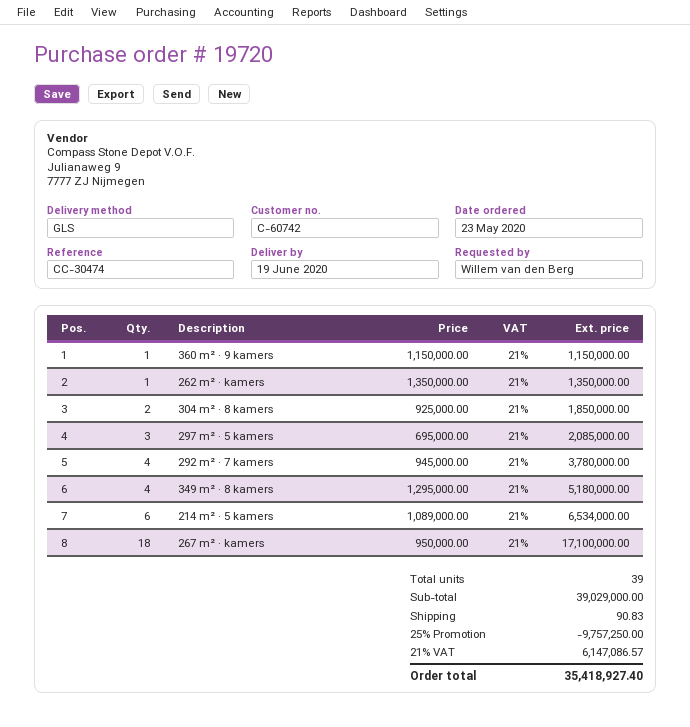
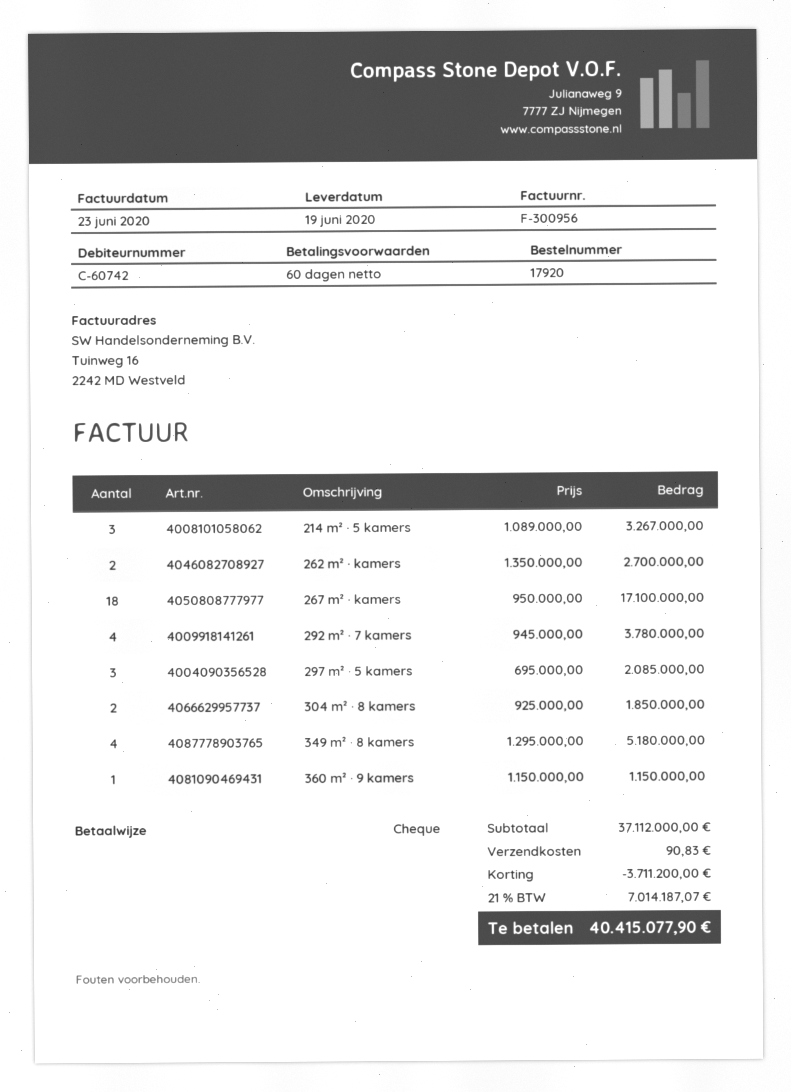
order number: 19720 -> 17920
262 m² · kamers: 1 x 1350000.00 = 1350000.00 -> 2 x 1350000.00 = 2700000.00
214 m² · 5 kamers: 6 x 1089000.00 = 6534000.00 -> 3 x 1089000.00 = 3267000.00
subtotal: 39029000.00 -> 37112000.00
discount: 9757250.00 -> 3711200.00
tax: 21% = 6147086.57 -> 21% = 7014187.07
total: 35418927.40 -> 40415077.90

